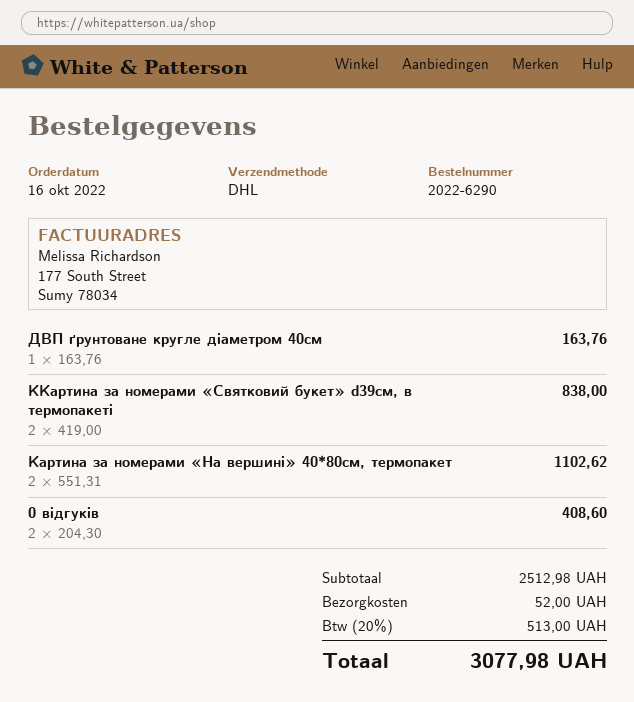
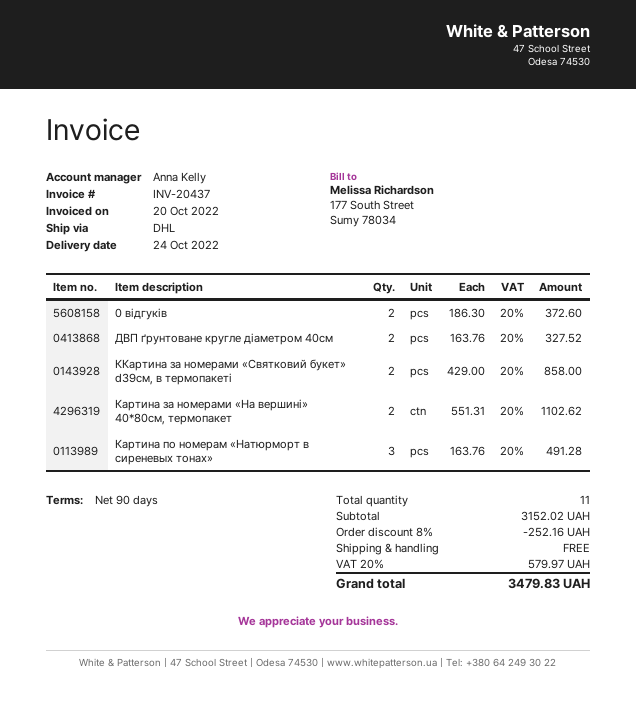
ДВП ґрунтоване кругле діаметром 40см: 1 x 163.76 = 163.76 -> 2 x 163.76 = 327.52
ККартина за номерами «Святковий букет» d39см, в термопакеті: 2 x 419.00 = 838.00 -> 2 x 429.00 = 858.00
0 відгуків: 2 x 204.30 = 408.60 -> 2 x 186.30 = 372.60
Картина по номерам «Натюрморт в сиреневых тонах»: none -> 3 x 163.76 = 491.28
subtotal: 2512.98 -> 3152.02
discount: none -> 8% = 252.16
shipping: 52.00 -> 0.00
tax: 20% = 513.00 -> 20% = 579.97
total: 3077.98 -> 3479.83

